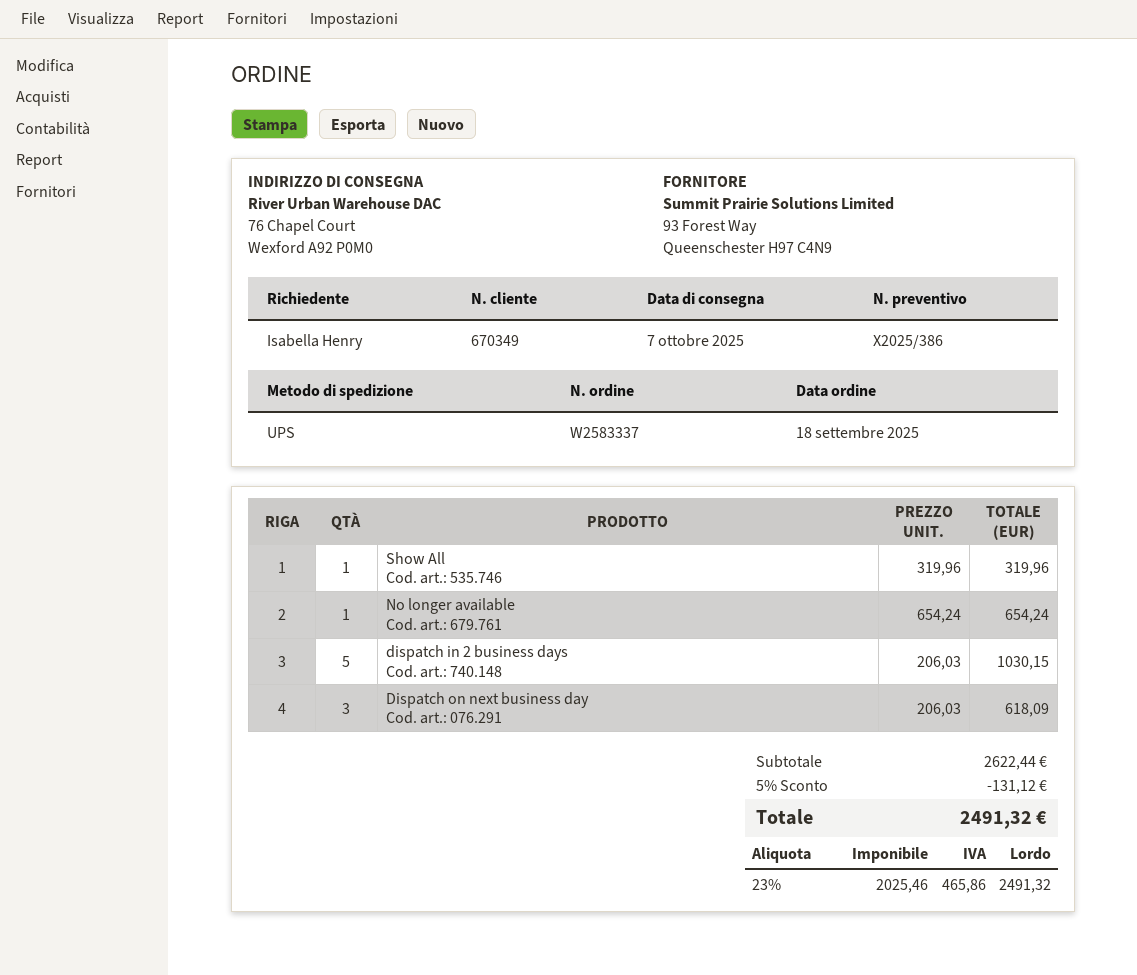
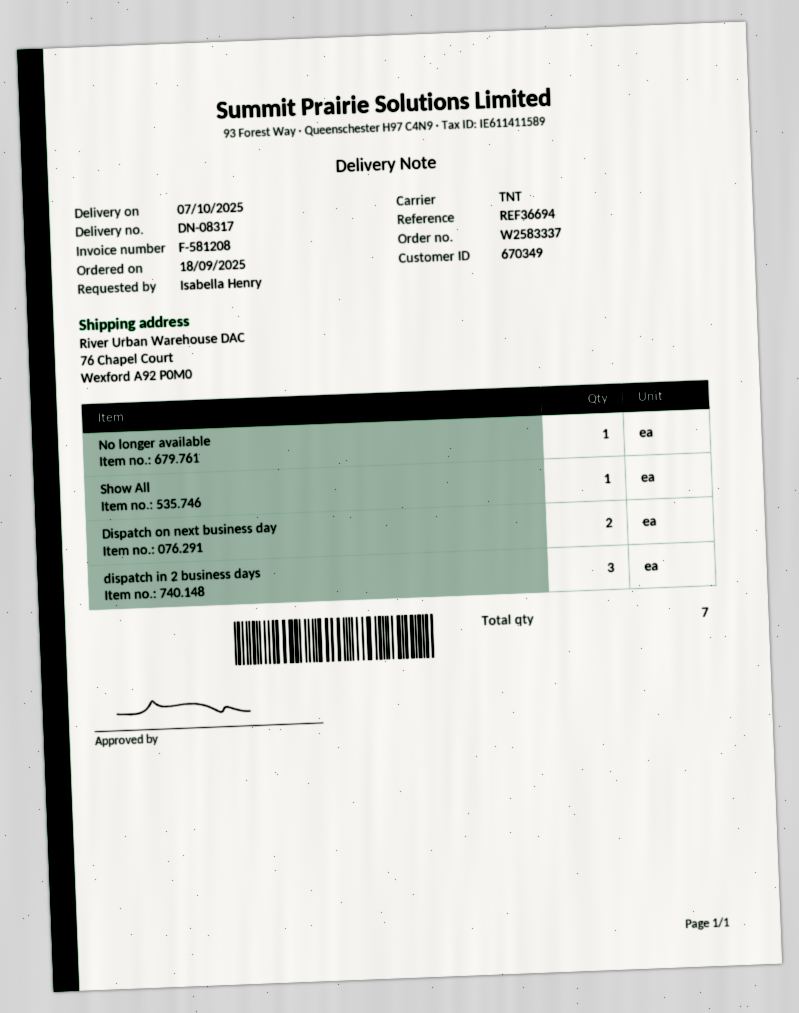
shipping method: UPS -> TNT
dispatch in 2 business days: 5 -> 3
Dispatch on next business day: 3 -> 2

